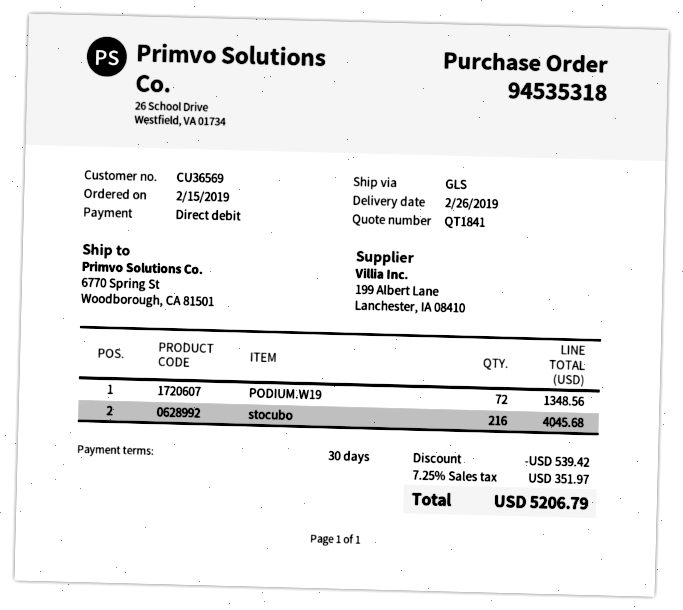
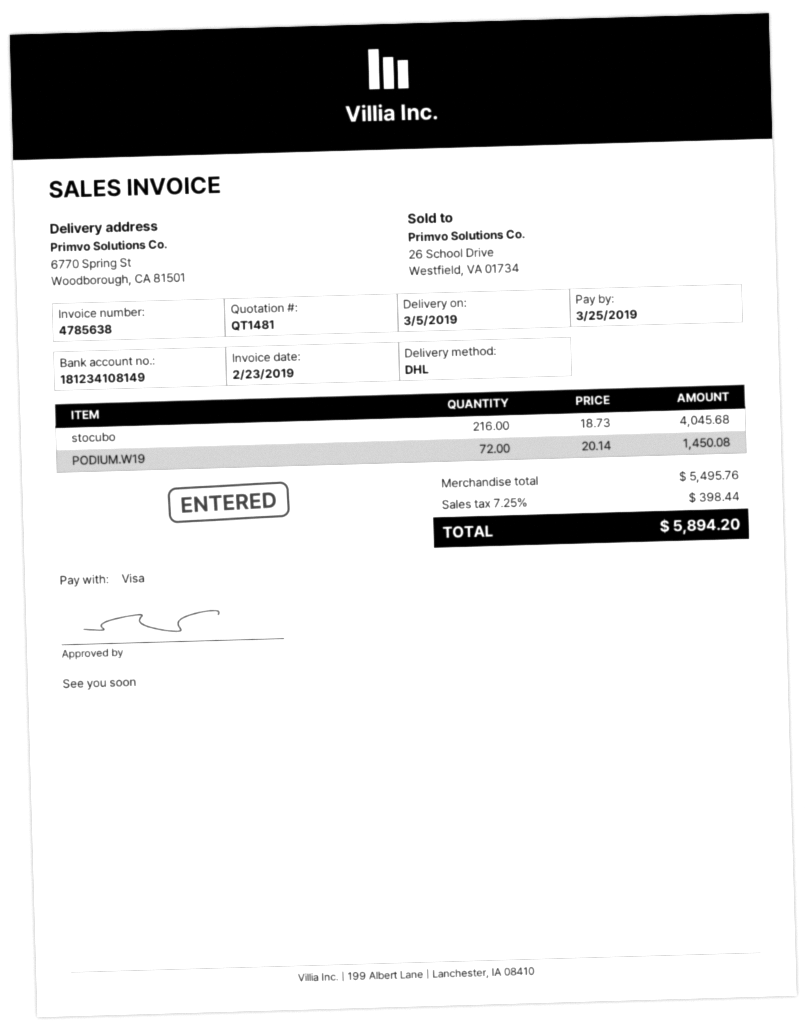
quote number: QT1841 -> QT1481
delivery date: 2019-02-26 -> 2019-03-05
payment method: direct debit -> Visa
shipping method: GLS -> DHL
PODIUM.W19: 72 for 1348.56 -> 72 for 1450.08
discount: 539.42 -> none
tax: 7.25% = 351.97 -> 7.25% = 398.44
total: 5206.79 -> 5894.20

